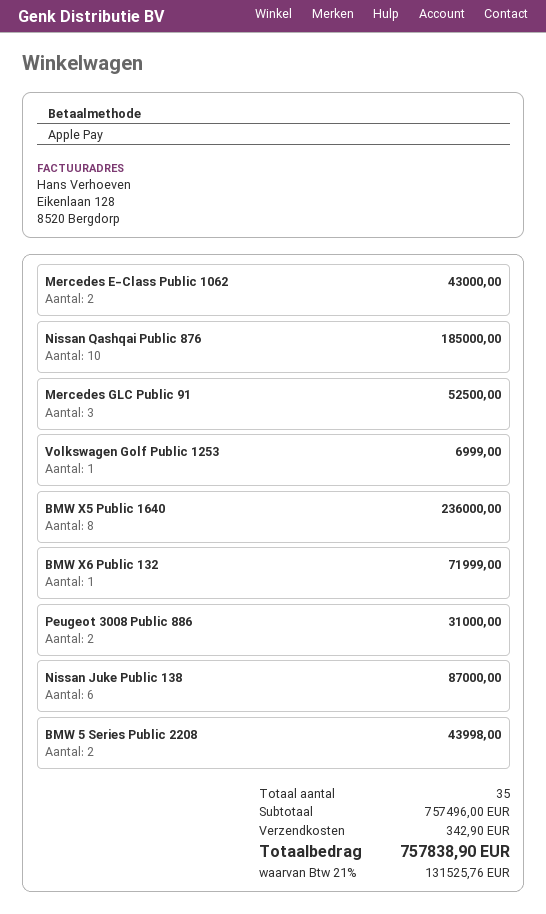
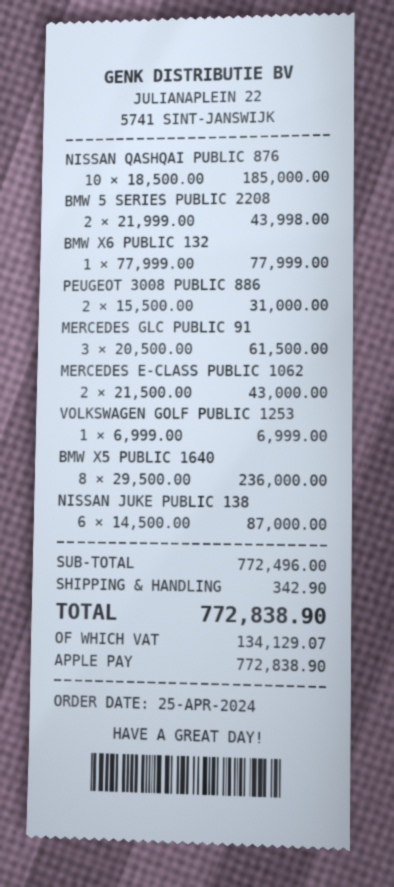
Mercedes GLC Public 91: 3 for 52500.00 -> 3 for 61500.00
BMW X6 Public 132: 1 for 71999.00 -> 1 for 77999.00
subtotal: 757496.00 -> 772496.00
tax: 131525.76 -> 134129.07
total: 757838.90 -> 772838.90

